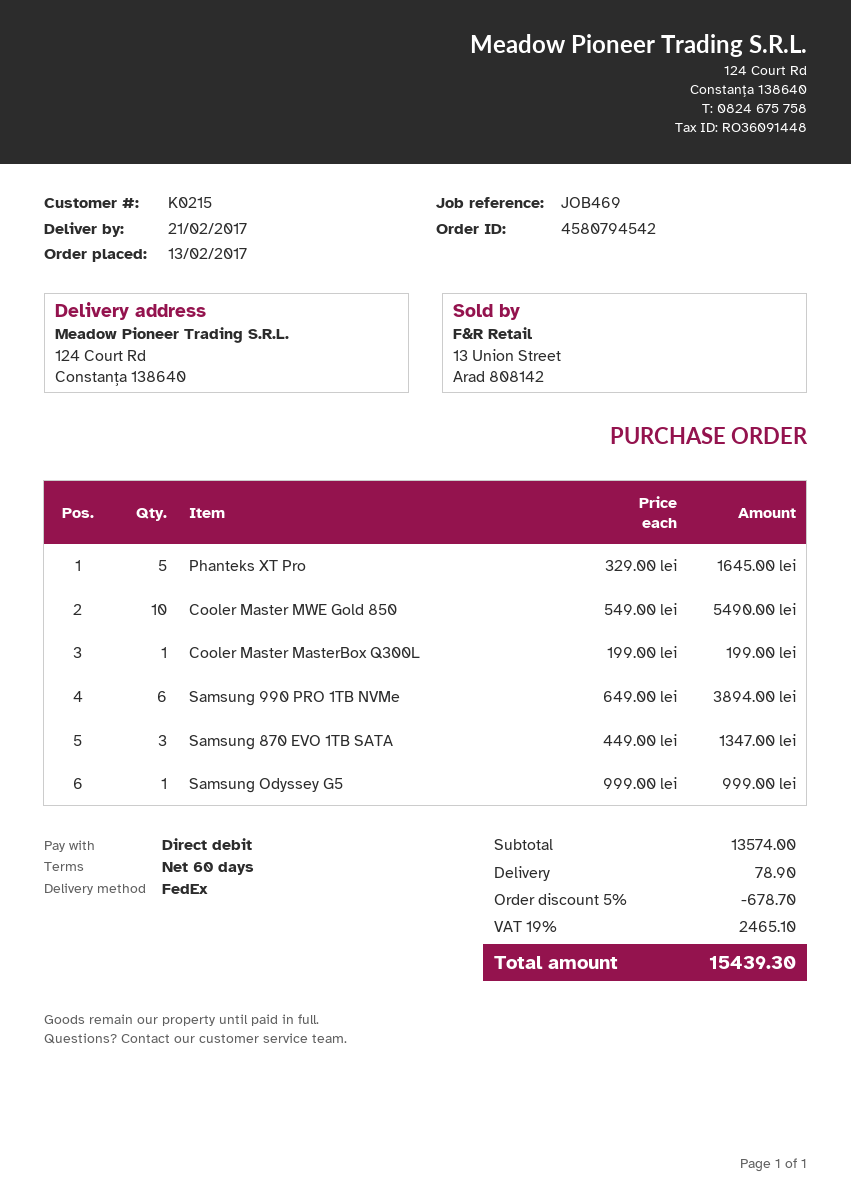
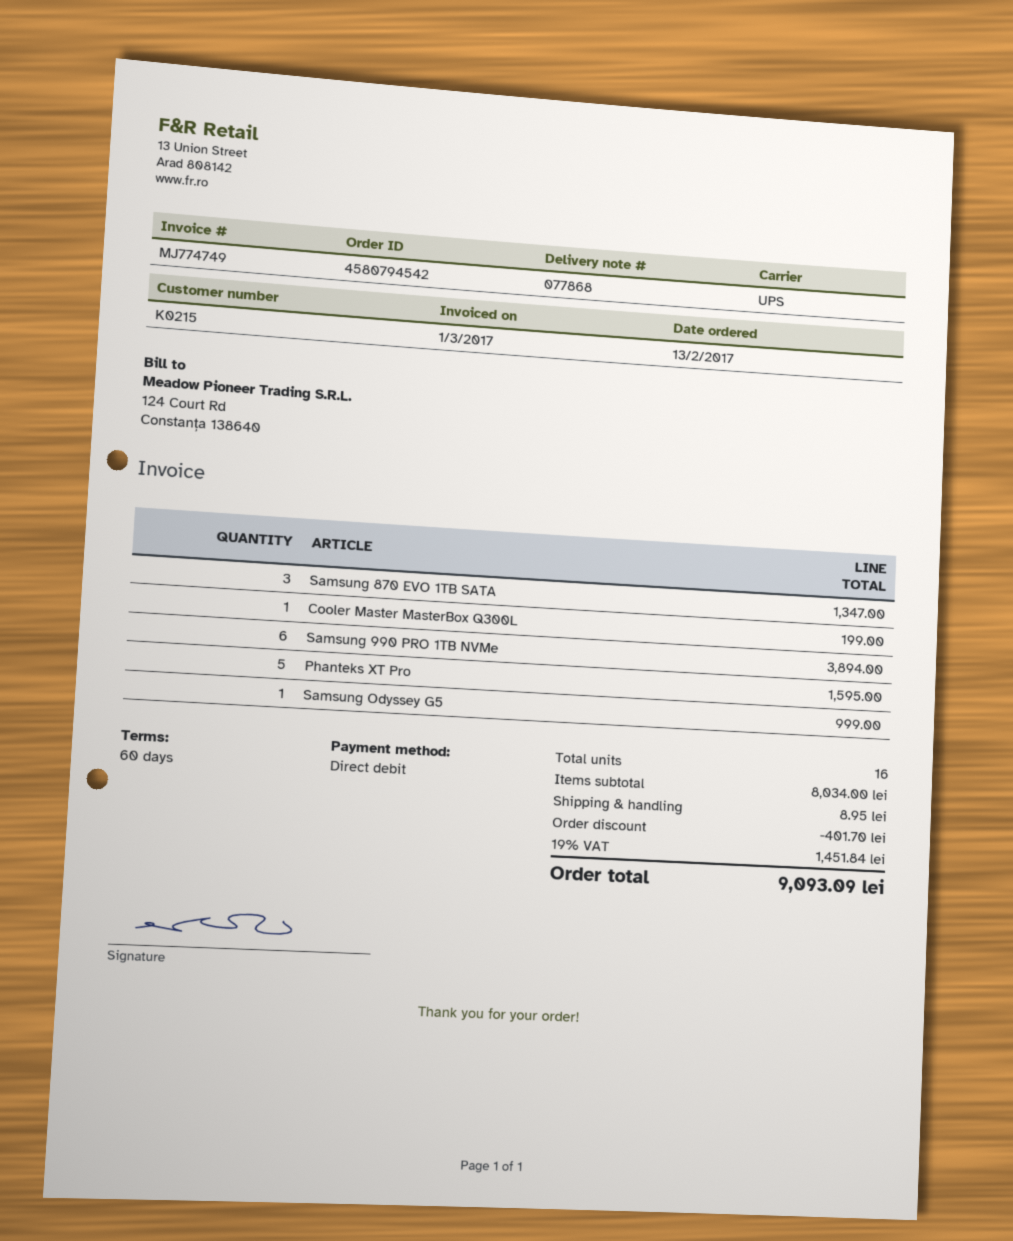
shipping method: FedEx -> UPS
Phanteks XT Pro: 5 for 1645.00 -> 5 for 1595.00
Cooler Master MWE Gold 850: 10 for 5490.00 -> none
subtotal: 13574.00 -> 8034.00
discount: 678.70 -> 401.70
shipping: 78.90 -> 8.95
tax: 19% = 2465.10 -> 19% = 1451.84
total: 15439.30 -> 9093.09

